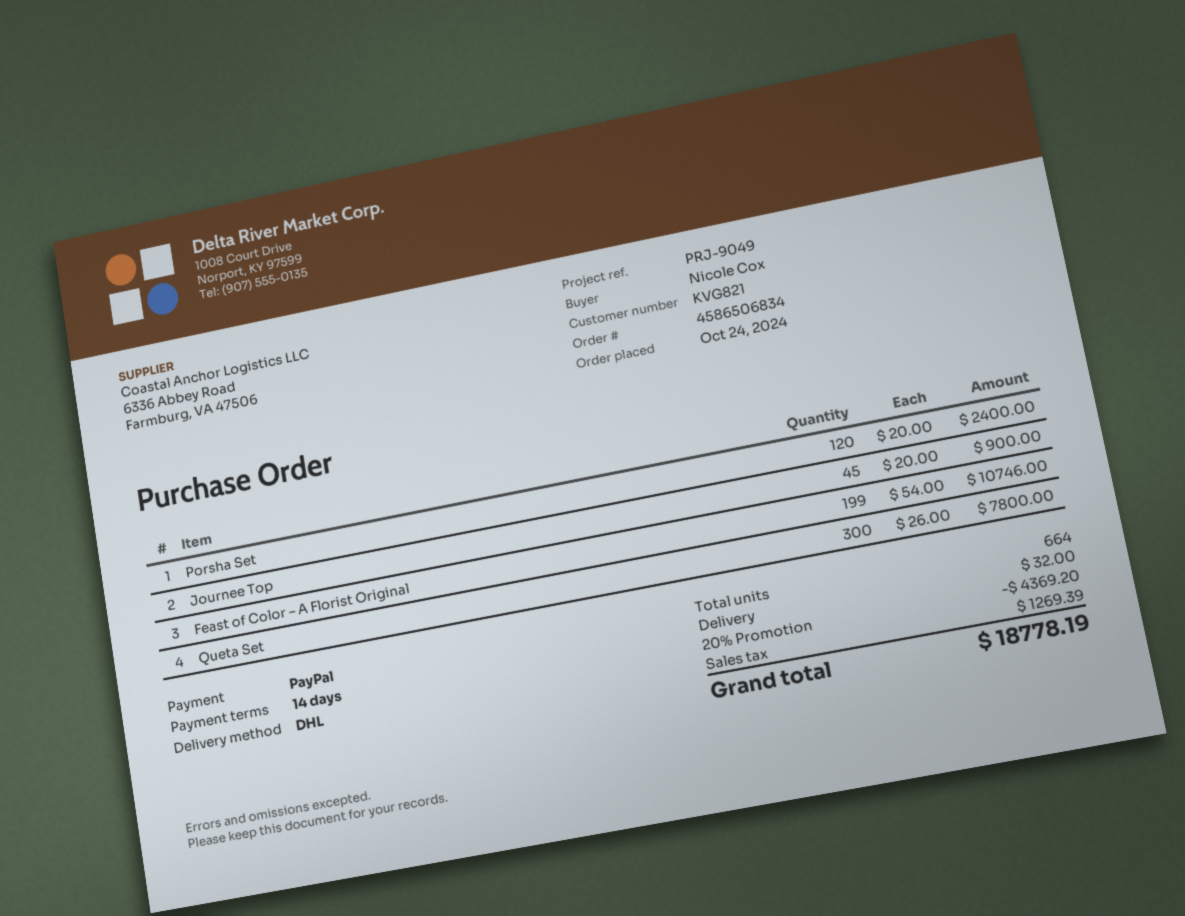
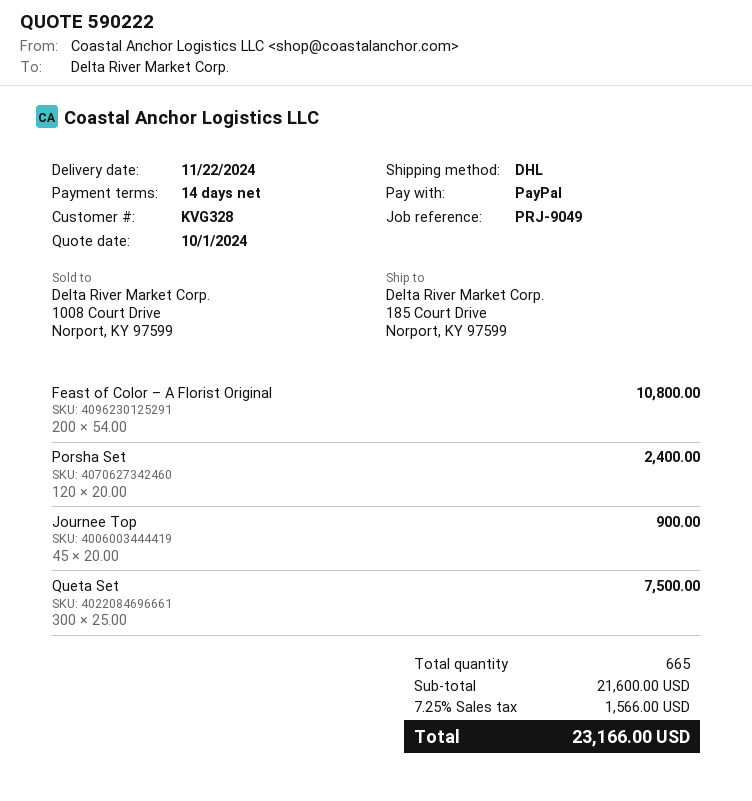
customer number: KVG821 -> KVG328
Feast of Color – A Florist Original: 199 x 54.00 = 10746.00 -> 200 x 54.00 = 10800.00
Queta Set: 300 x 26.00 = 7800.00 -> 300 x 25.00 = 7500.00
total quantity: 664 -> 665
discount: 20% = 4369.20 -> none
shipping: 32.00 -> none
tax: 1269.39 -> 1566.00
total: 18778.19 -> 23166.00

